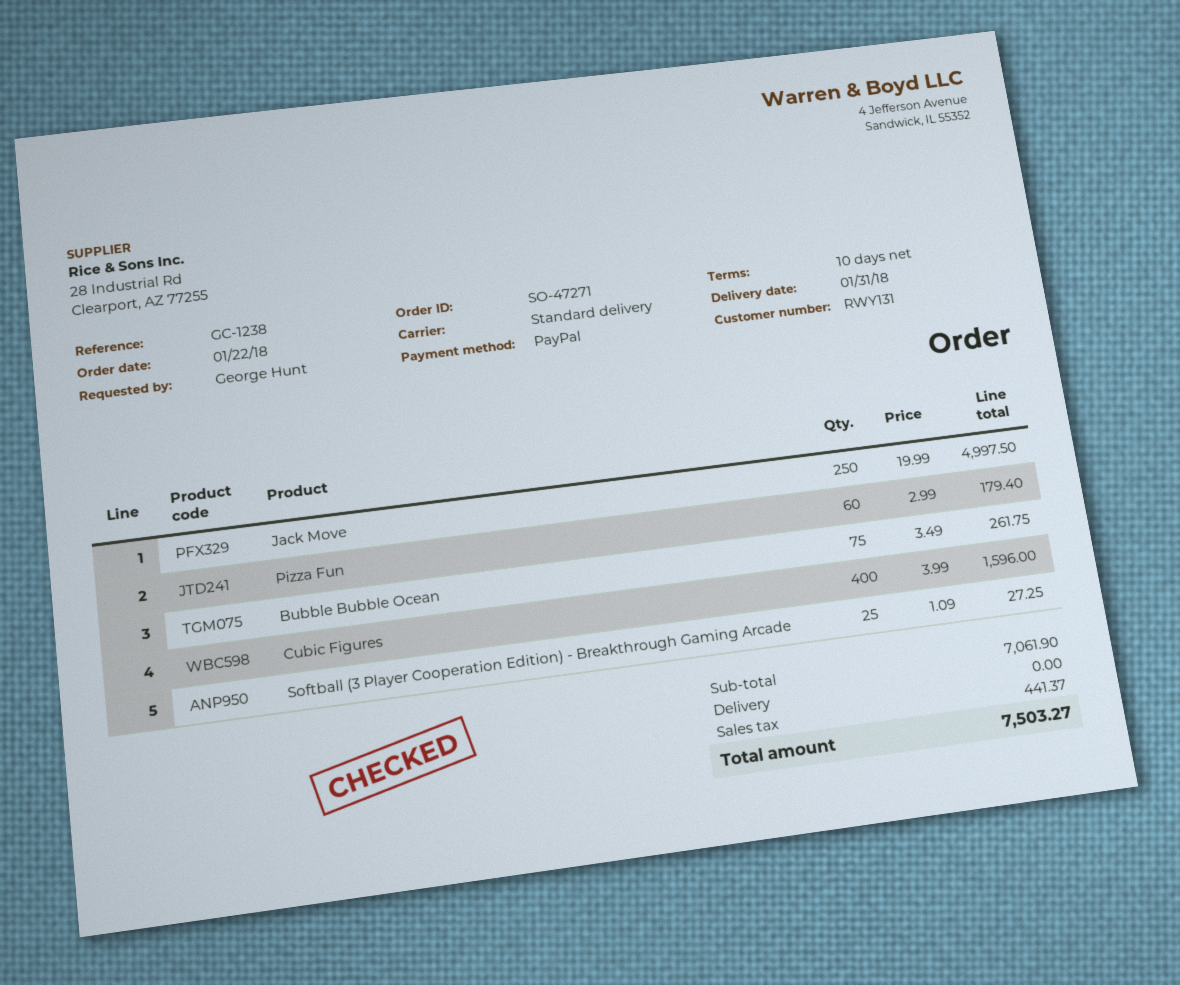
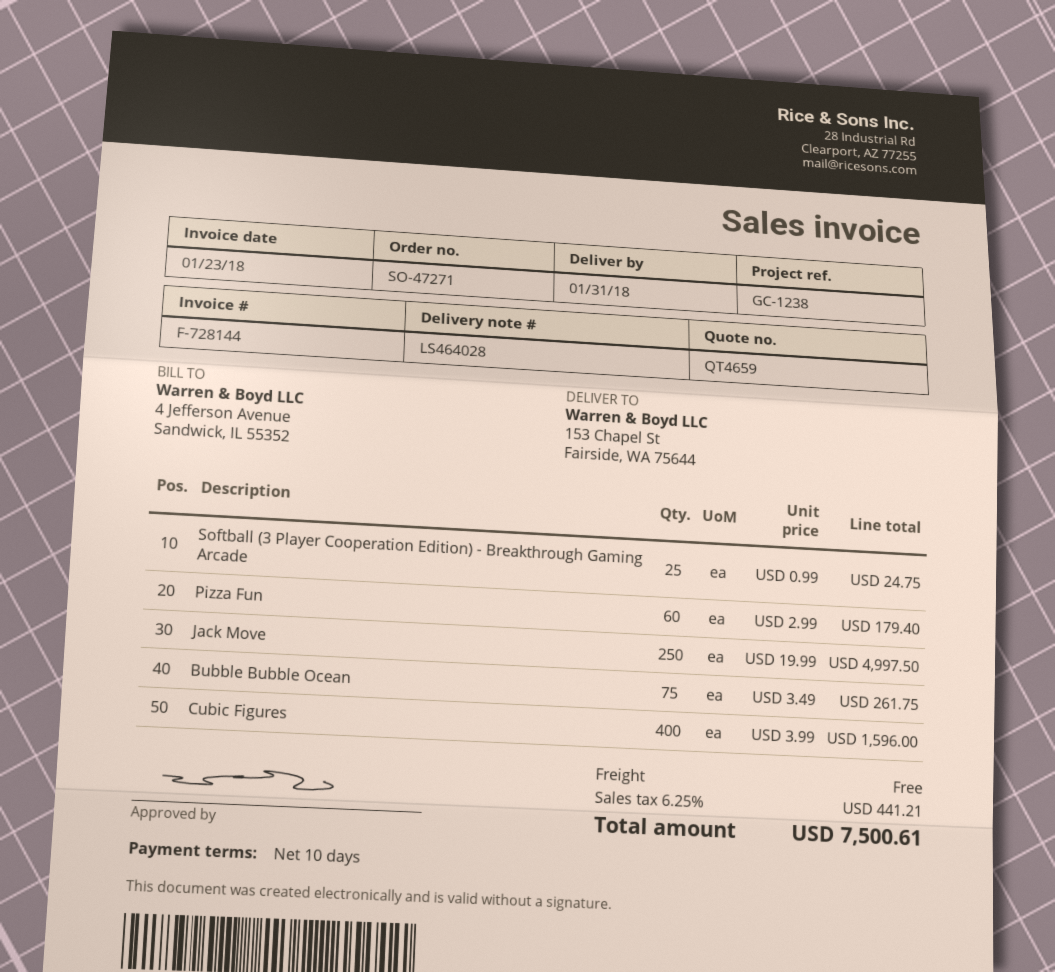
Softball (3 Player Cooperation Edition) - Breakthrough Gaming Arcade: 25 x 1.09 = 27.25 -> 25 x 0.99 = 24.75
tax: 441.37 -> 441.21
total: 7503.27 -> 7500.61

